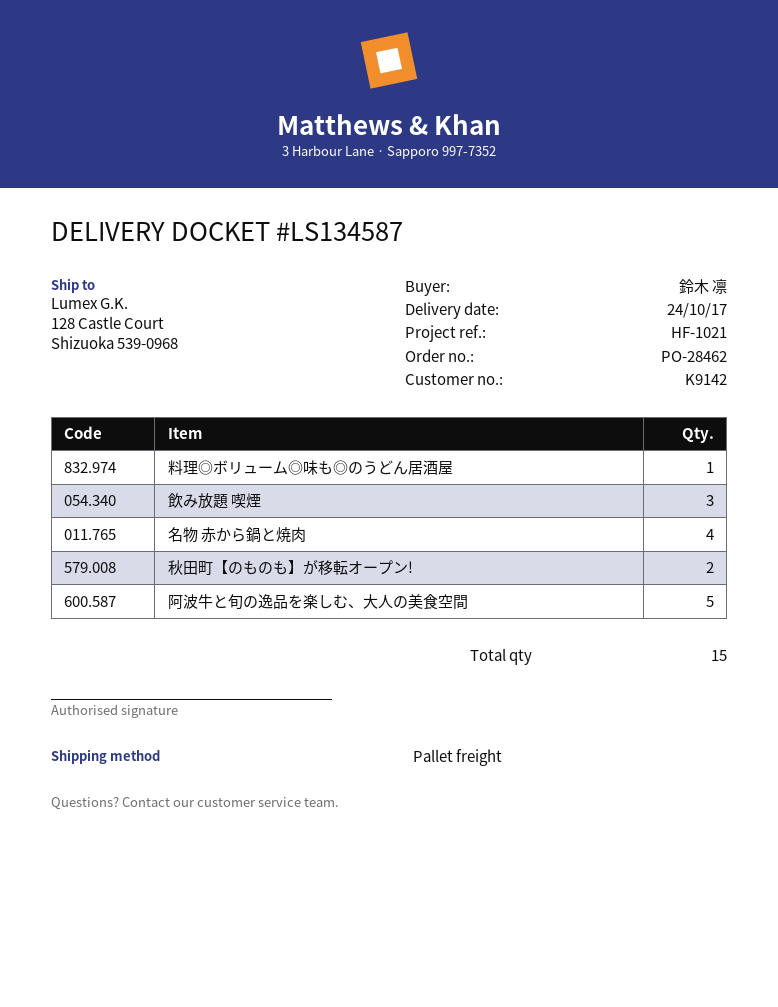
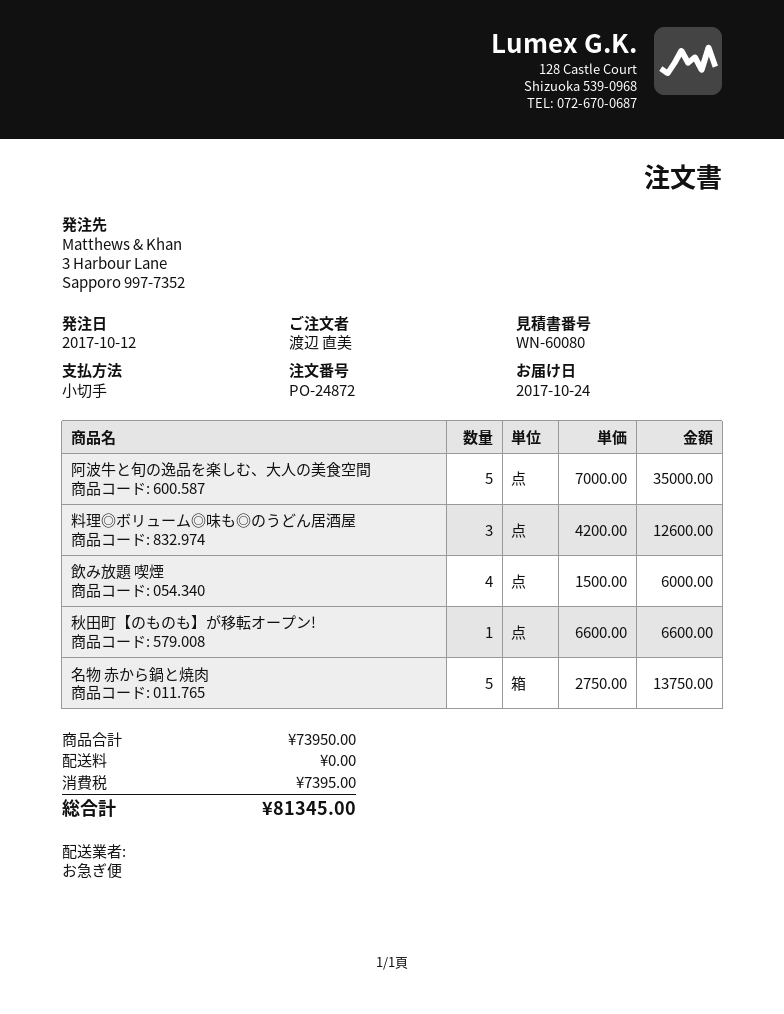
order number: PO-28462 -> PO-24872
ordered by: 鈴木 凛 -> 渡辺 直美
shipping method: pallet freight -> express
料理◎ボリューム◎味も◎のうどん居酒屋: 1 -> 3
飲み放題 喫煙: 3 -> 4
名物 赤から鍋と焼肉: 4 -> 5
秋田町【のものも】が移転オープン!: 2 -> 1

